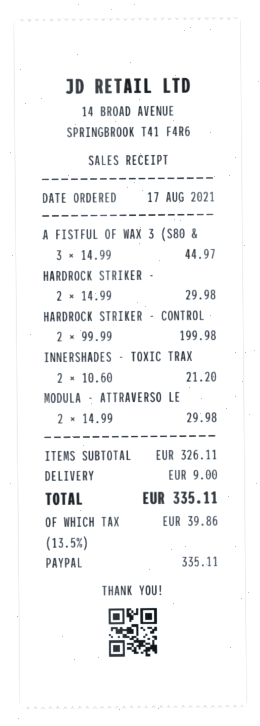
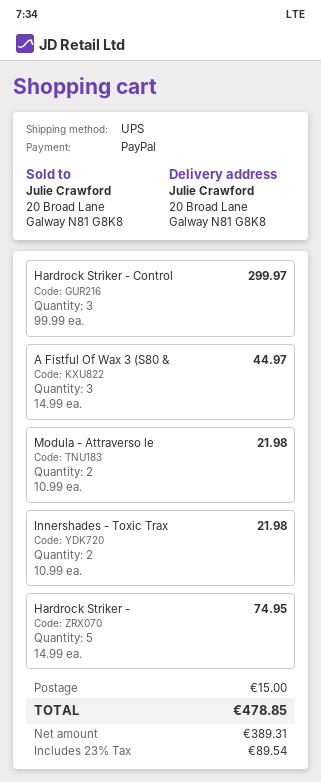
HARDROCK STRIKER -: 2 x 14.99 = 29.98 -> 5 x 14.99 = 74.95
HARDROCK STRIKER - CONTROL: 2 x 99.99 = 199.98 -> 3 x 99.99 = 299.97
INNERSHADES - TOXIC TRAX: 2 x 10.60 = 21.20 -> 2 x 10.99 = 21.98
MODULA - ATTRAVERSO LE: 2 x 14.99 = 29.98 -> 2 x 10.99 = 21.98
shipping: 9.00 -> 15.00
tax: 13.5% = 39.86 -> 23% = 89.54
total: 335.11 -> 478.85

